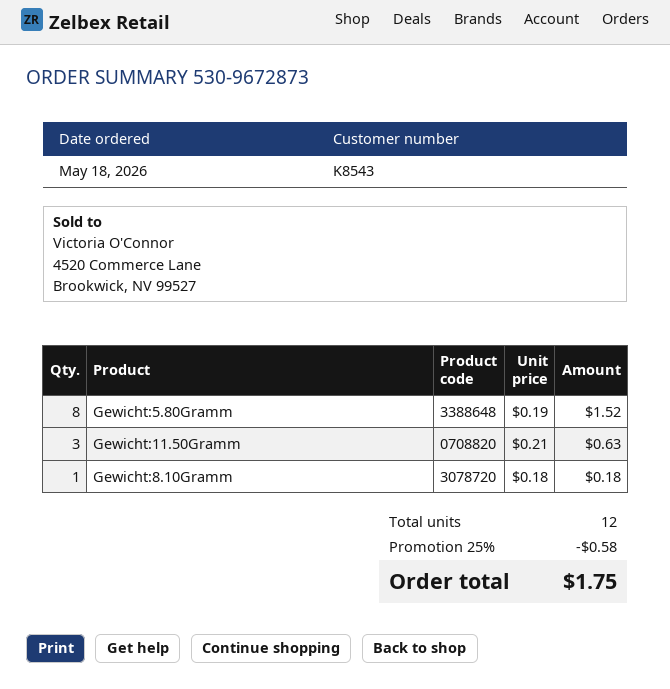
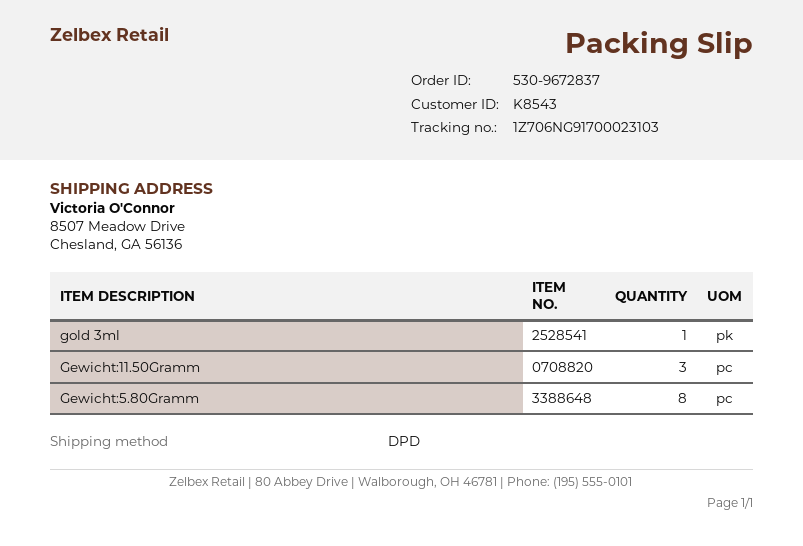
order number: 530-9672873 -> 530-9672837
Gewicht:8.10Gramm: 1 -> none
gold 3ml: none -> 1

